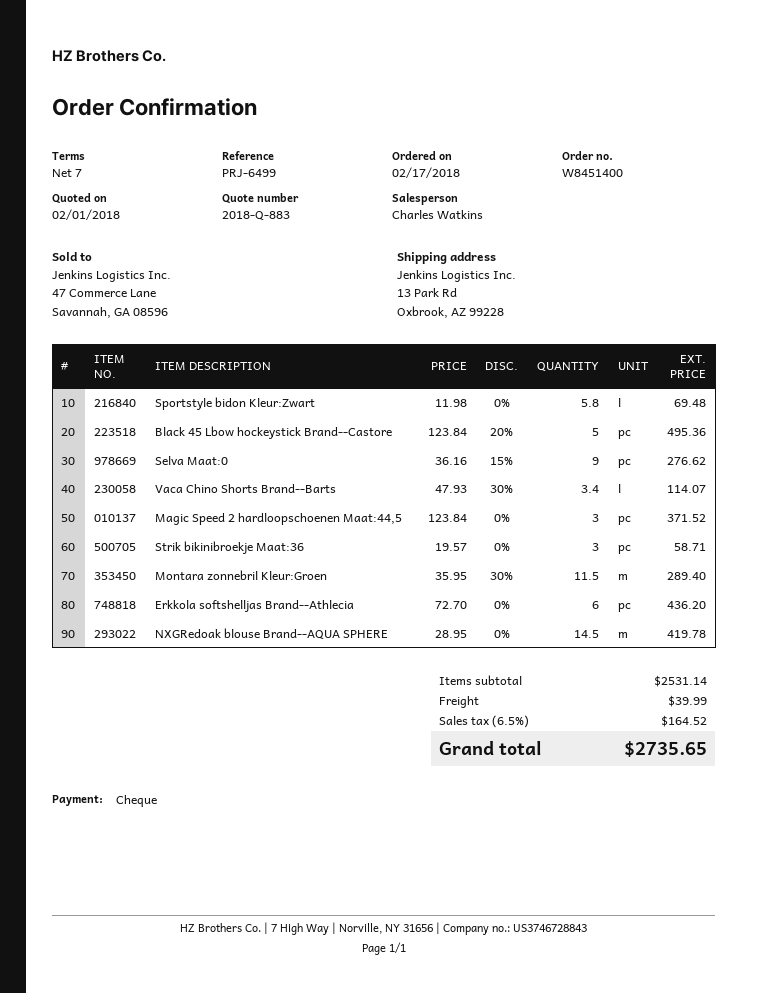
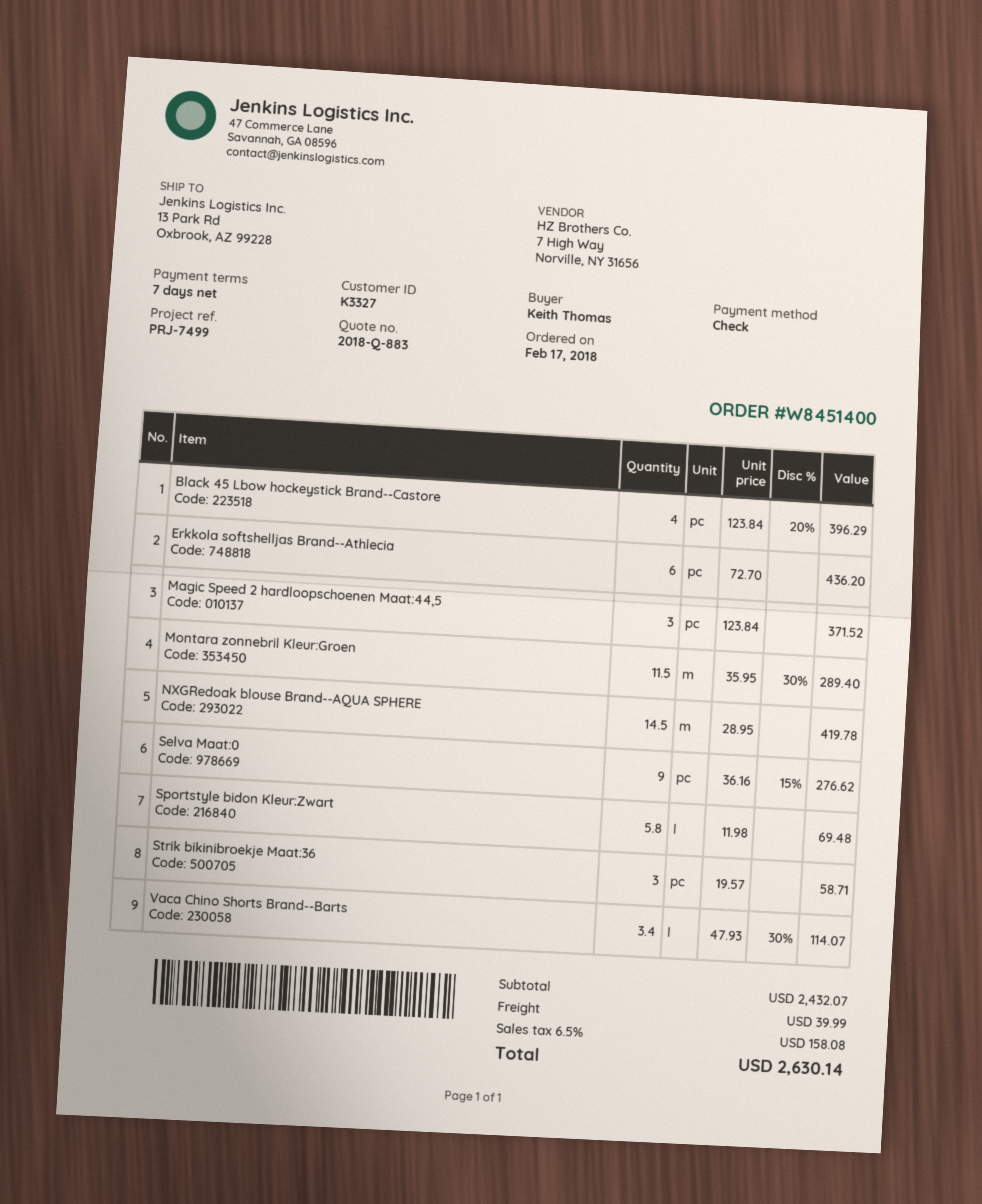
reference: PRJ-6499 -> PRJ-7499
Black 45 Lbow hockeystick Brand--Castore: 5 x 123.84 - 20% = 495.36 -> 4 x 123.84 - 20% = 396.29
subtotal: 2531.14 -> 2432.07
tax: 6.5% = 164.52 -> 6.5% = 158.08
total: 2735.65 -> 2630.14

